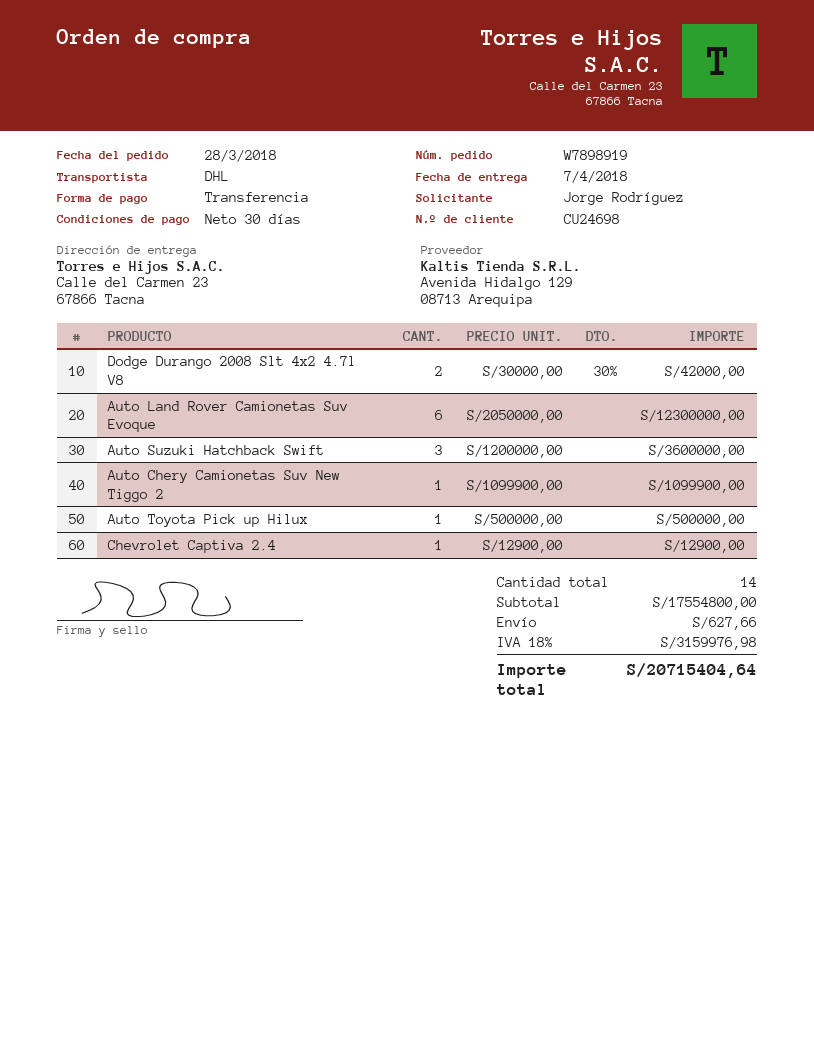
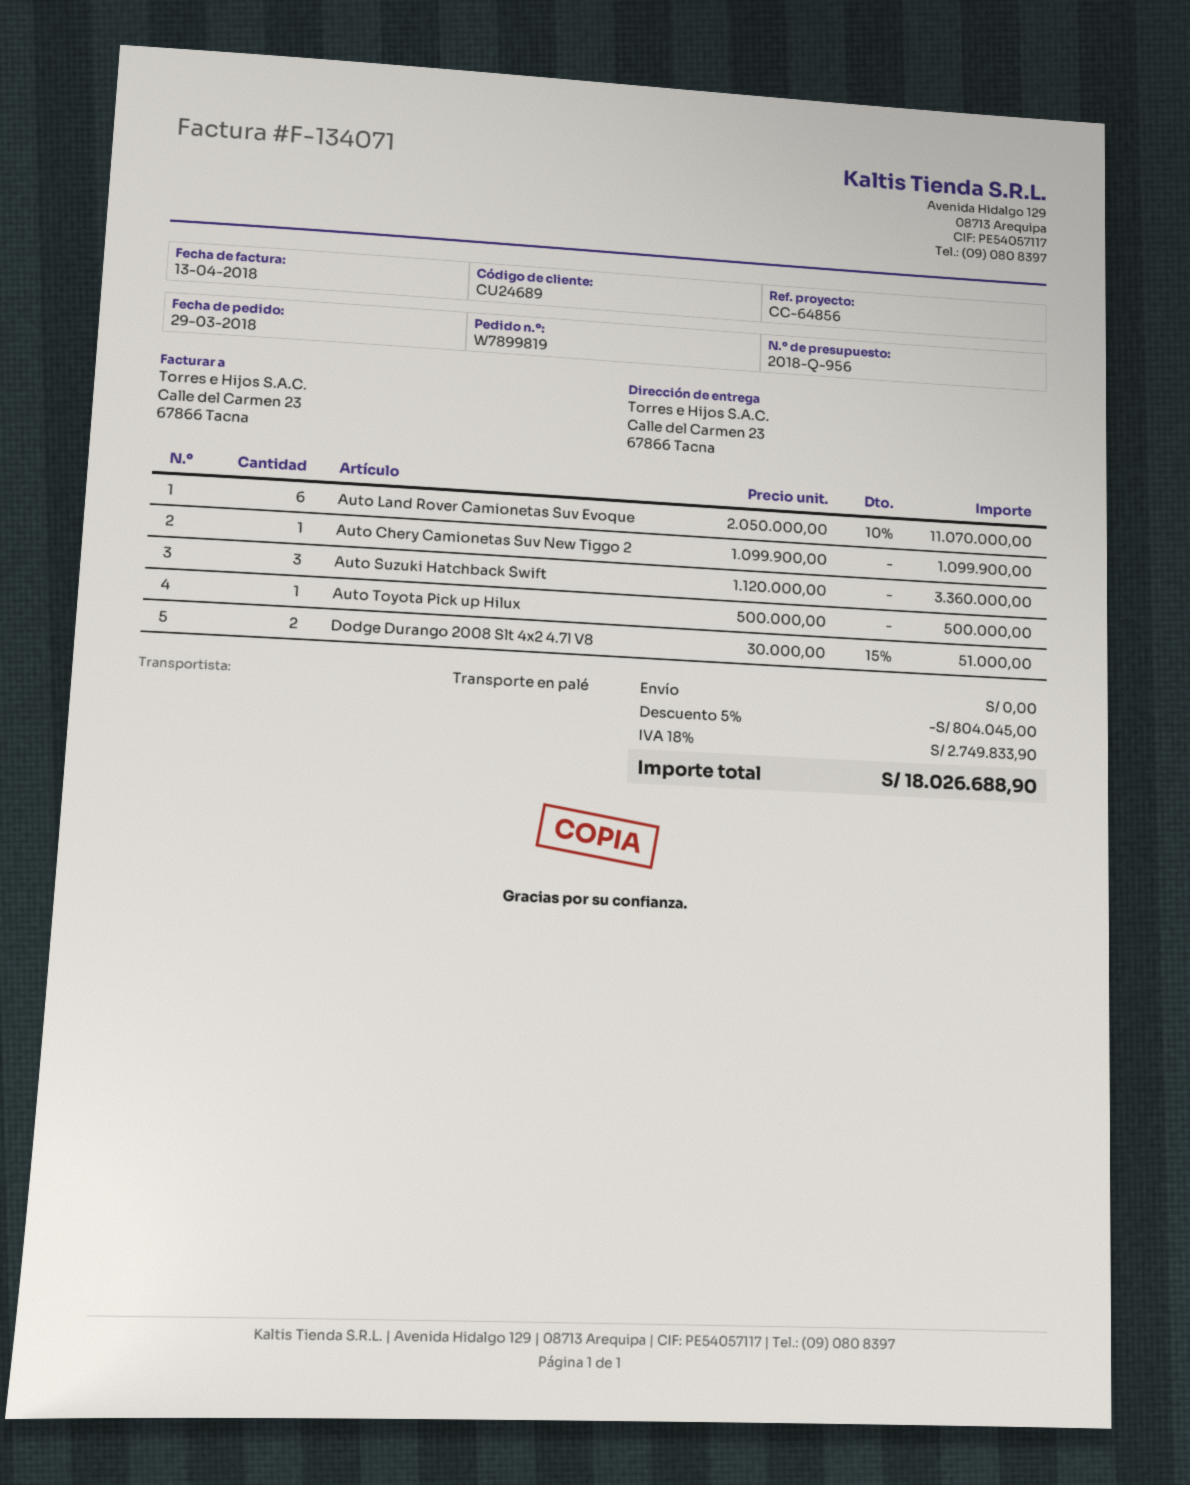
order number: W7898919 -> W7899819
order date: 2018-03-28 -> 2018-03-29
customer number: CU24698 -> CU24689
shipping method: DHL -> pallet freight
Dodge Durango 2008 Slt 4x2 4.7l V8: 2 x 30000.00 - 30% = 42000.00 -> 2 x 30000.00 - 15% = 51000.00
Auto Land Rover Camionetas Suv Evoque: 6 x 2050000.00 = 12300000.00 -> 6 x 2050000.00 - 10% = 11070000.00
Auto Suzuki Hatchback Swift: 3 x 1200000.00 = 3600000.00 -> 3 x 1120000.00 = 3360000.00
Chevrolet Captiva 2.4: 1 x 12900.00 = 12900.00 -> none
discount: none -> 5% = 804045.00
shipping: 627.66 -> 0.00
tax: 18% = 3159976.98 -> 18% = 2749833.90
total: 20715404.64 -> 18026688.90

